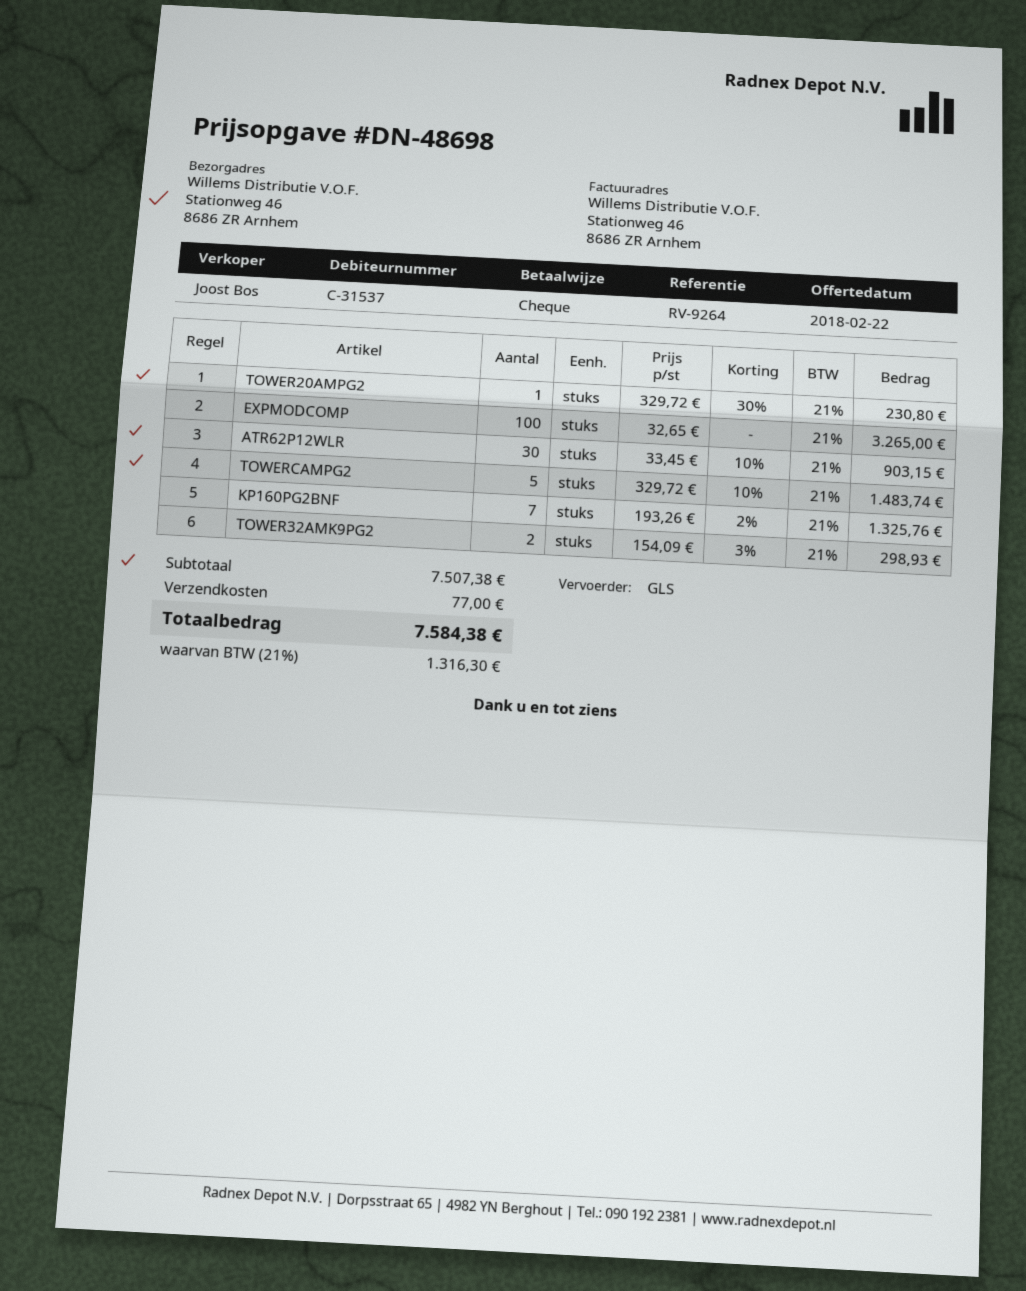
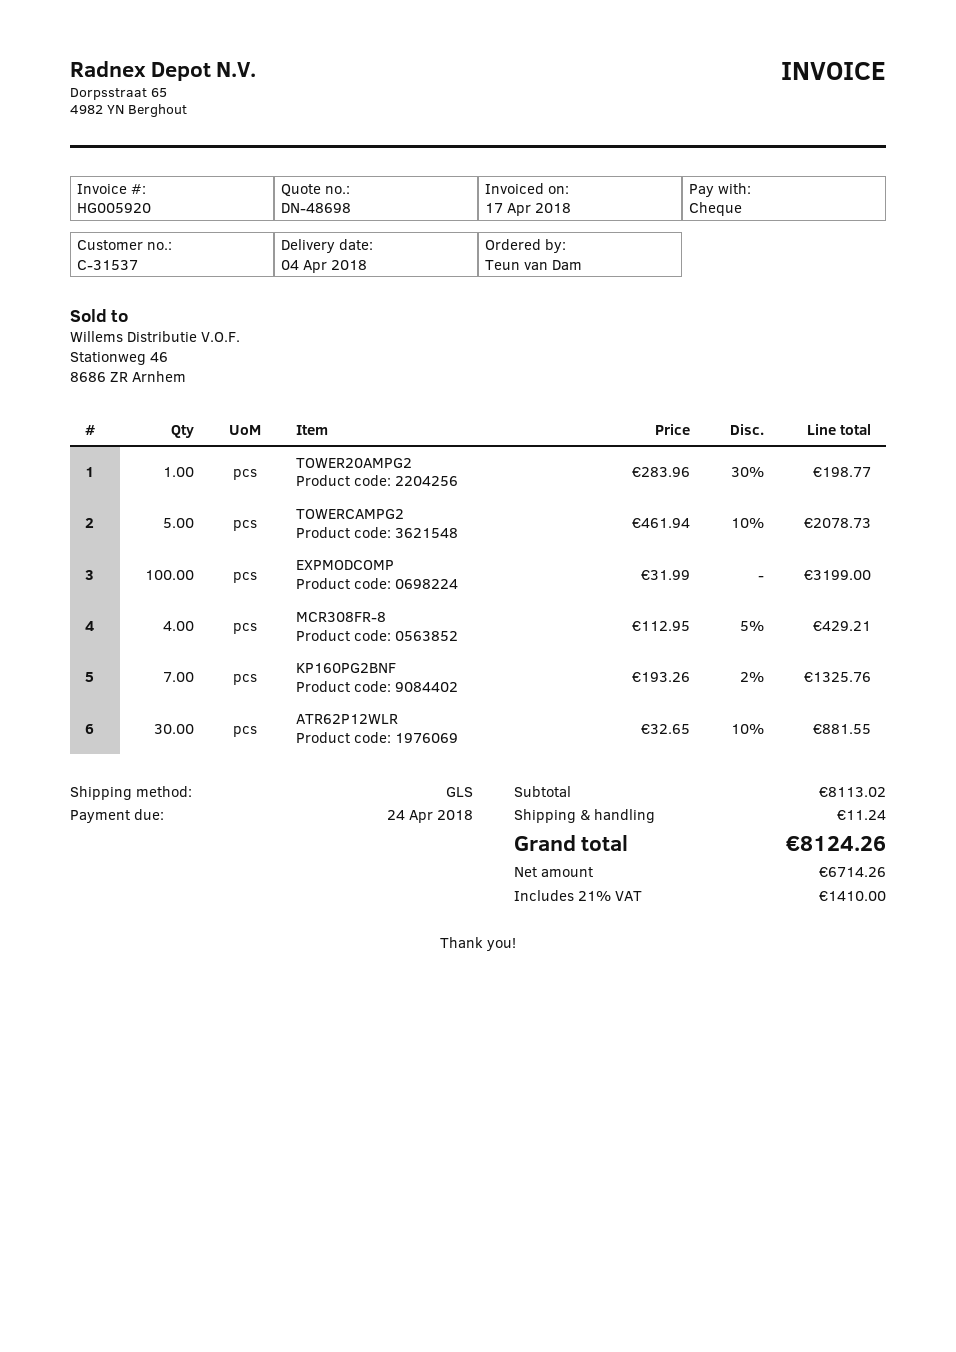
TOWER20AMPG2: 1 x 329.72 - 30% = 230.80 -> 1 x 283.96 - 30% = 198.77
EXPMODCOMP: 100 x 32.65 = 3265.00 -> 100 x 31.99 = 3199.00
ATR62P12WLR: 30 x 33.45 - 10% = 903.15 -> 30 x 32.65 - 10% = 881.55
TOWERCAMPG2: 5 x 329.72 - 10% = 1483.74 -> 5 x 461.94 - 10% = 2078.73
TOWER32AMK9PG2: 2 x 154.09 - 3% = 298.93 -> none
MCR308FR-8: none -> 4 x 112.95 - 5% = 429.21
subtotal: 7507.38 -> 8113.02
shipping: 77.00 -> 11.24
tax: 21% = 1316.30 -> 21% = 1410.00
total: 7584.38 -> 8124.26

